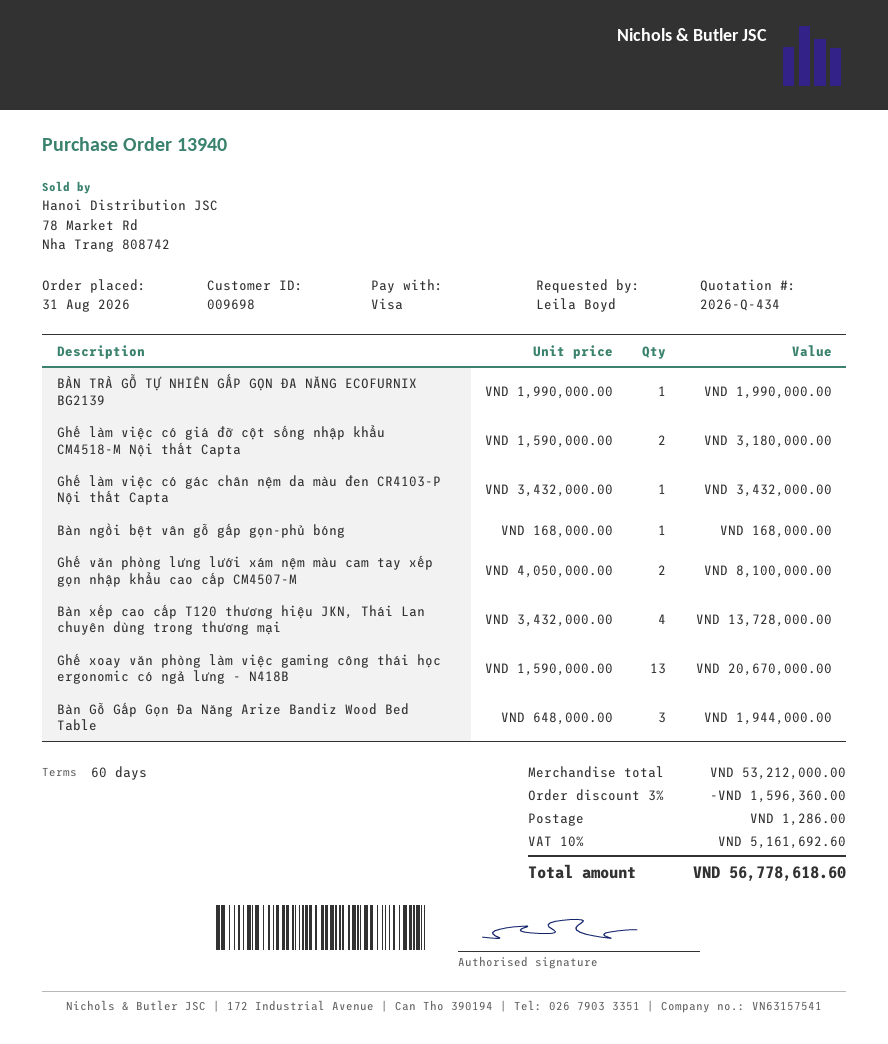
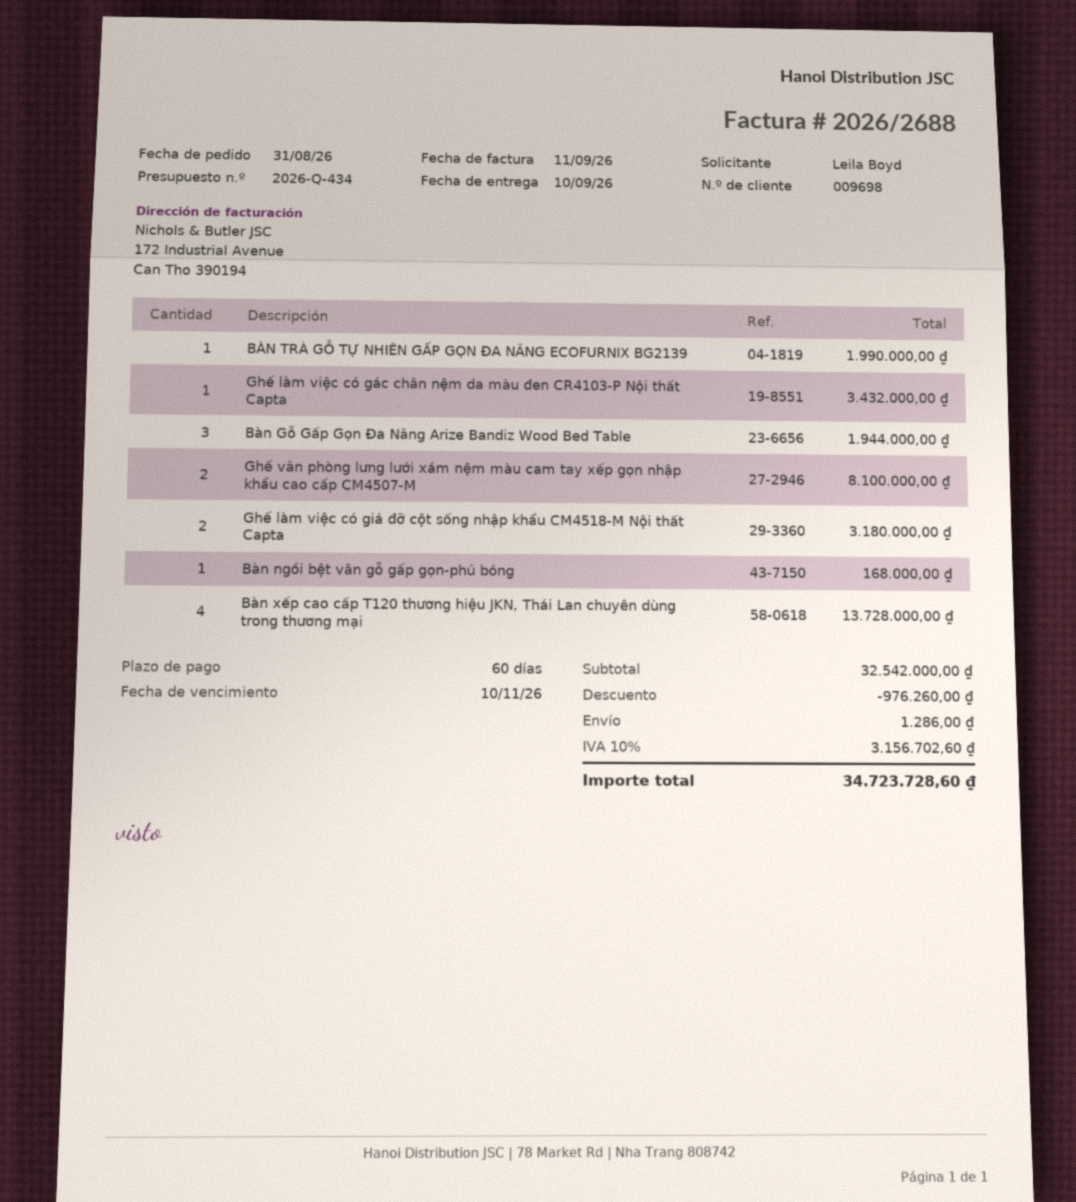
Ghế xoay văn phòng làm việc gaming công thái học ergonomic có ngả lưng - N418B: 13 for 20670000.00 -> none
subtotal: 53212000.00 -> 32542000.00
discount: 1596360.00 -> 976260.00
tax: 10% = 5161692.60 -> 10% = 3156702.60
total: 56778618.60 -> 34723728.60

